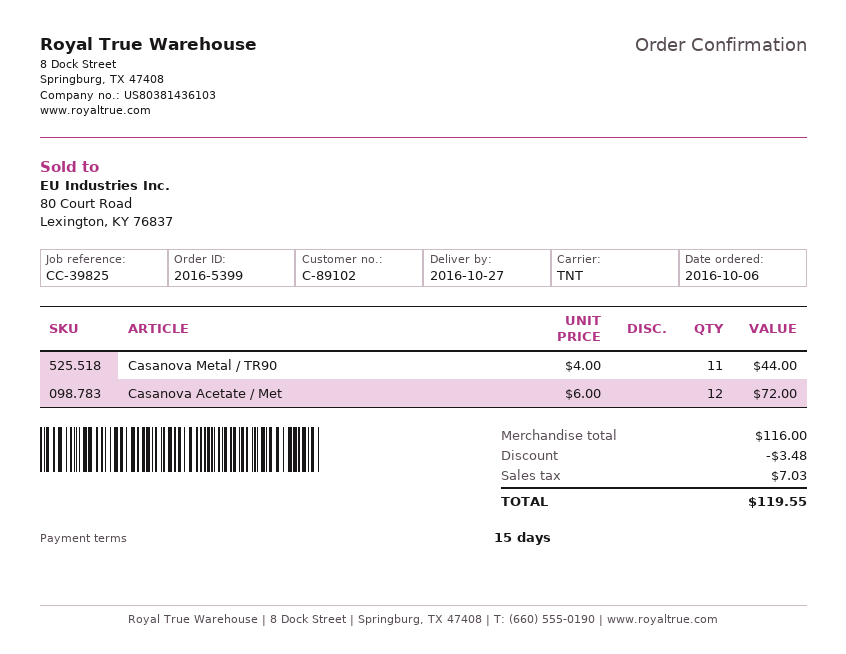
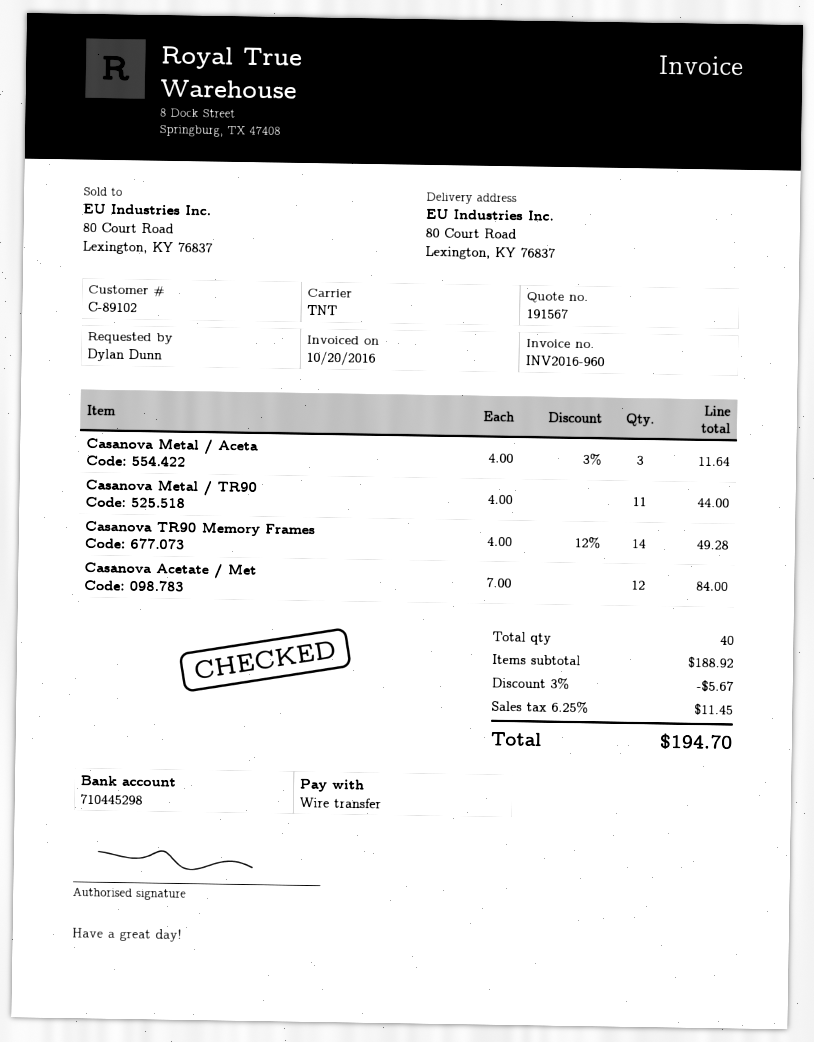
Casanova Acetate / Met: 12 x 6.00 = 72.00 -> 12 x 7.00 = 84.00
Casanova Metal / Aceta: none -> 3 x 4.00 - 3% = 11.64
Casanova TR90 Memory Frames: none -> 14 x 4.00 - 12% = 49.28
subtotal: 116.00 -> 188.92
discount: 3.48 -> 5.67
tax: 7.03 -> 11.45
total: 119.55 -> 194.70

